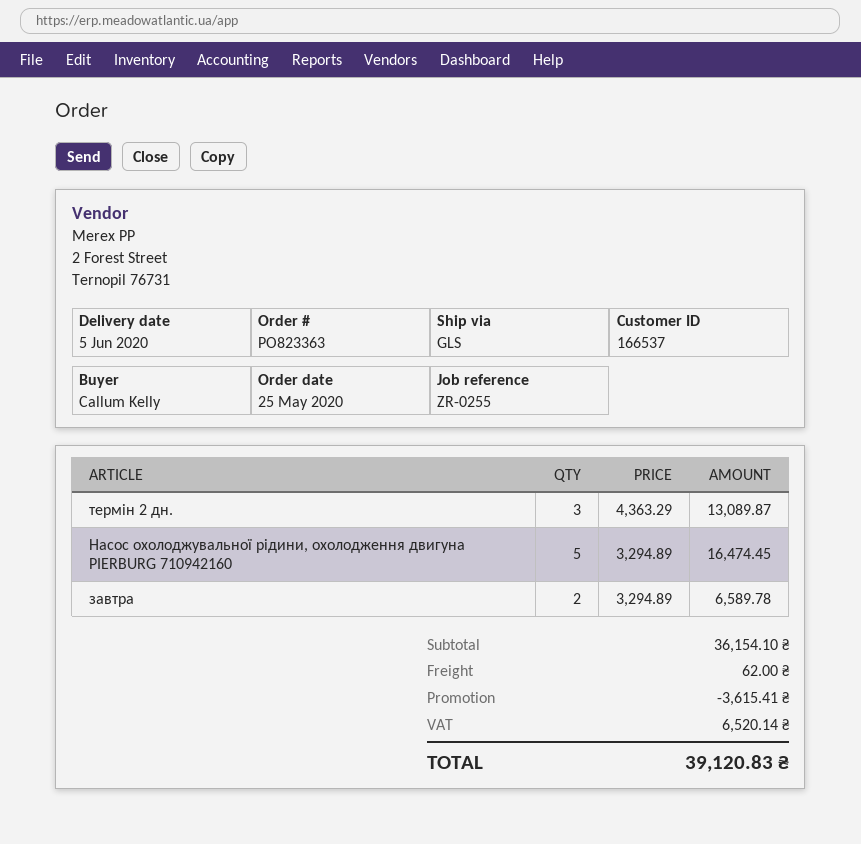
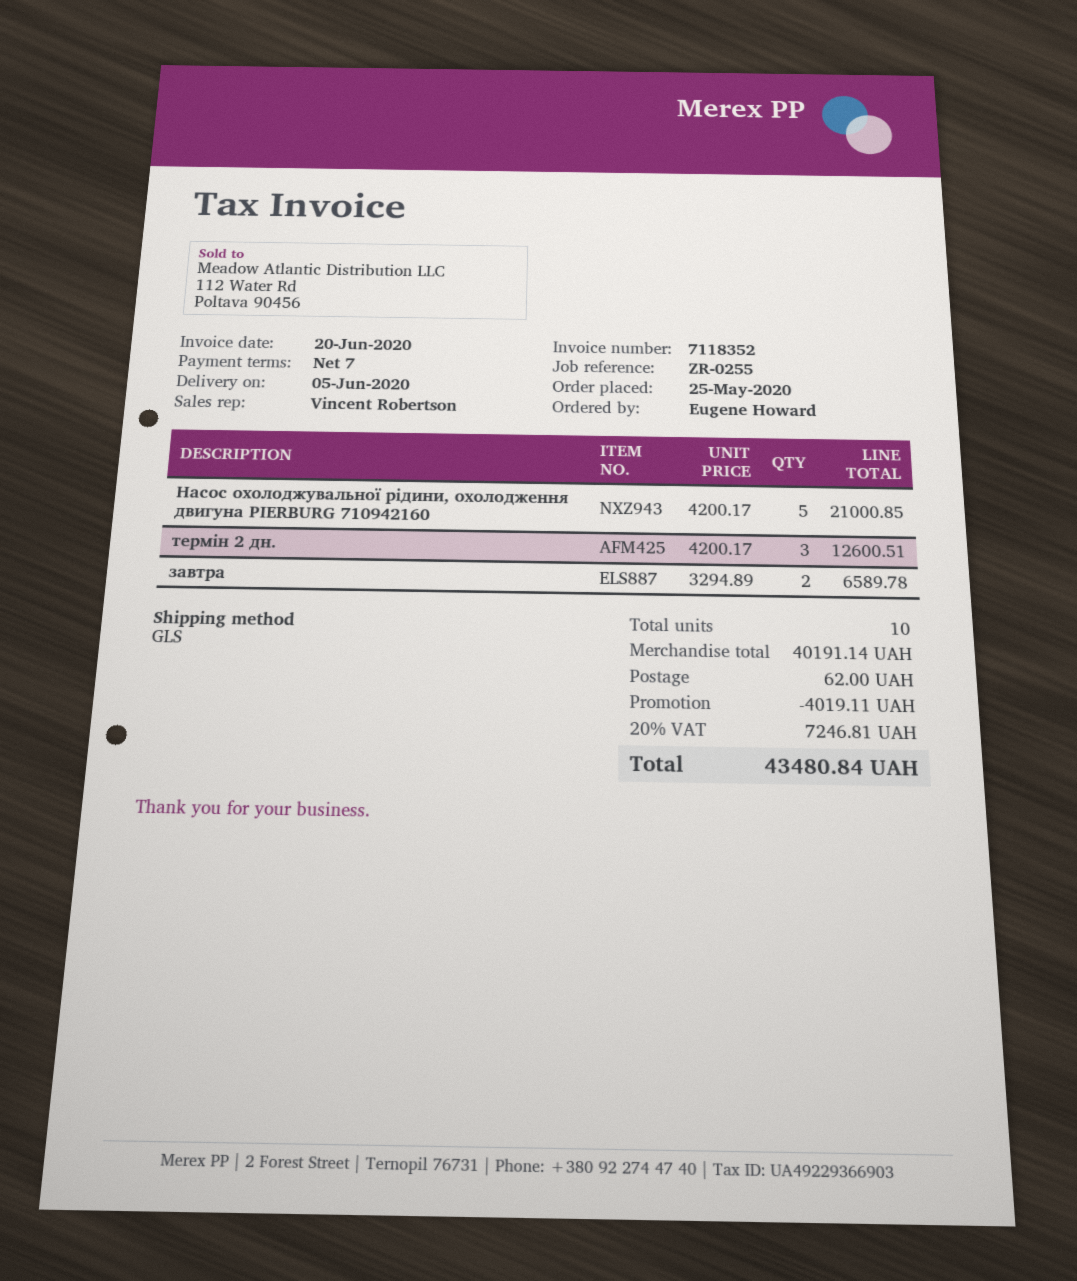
ordered by: Callum Kelly -> Eugene Howard
термін 2 дн.: 3 x 4363.29 = 13089.87 -> 3 x 4200.17 = 12600.51
Насос охолоджувальної рідини, охолодження двигуна PIERBURG 710942160: 5 x 3294.89 = 16474.45 -> 5 x 4200.17 = 21000.85
subtotal: 36154.10 -> 40191.14
discount: 3615.41 -> 4019.11
tax: 6520.14 -> 7246.81
total: 39120.83 -> 43480.84

